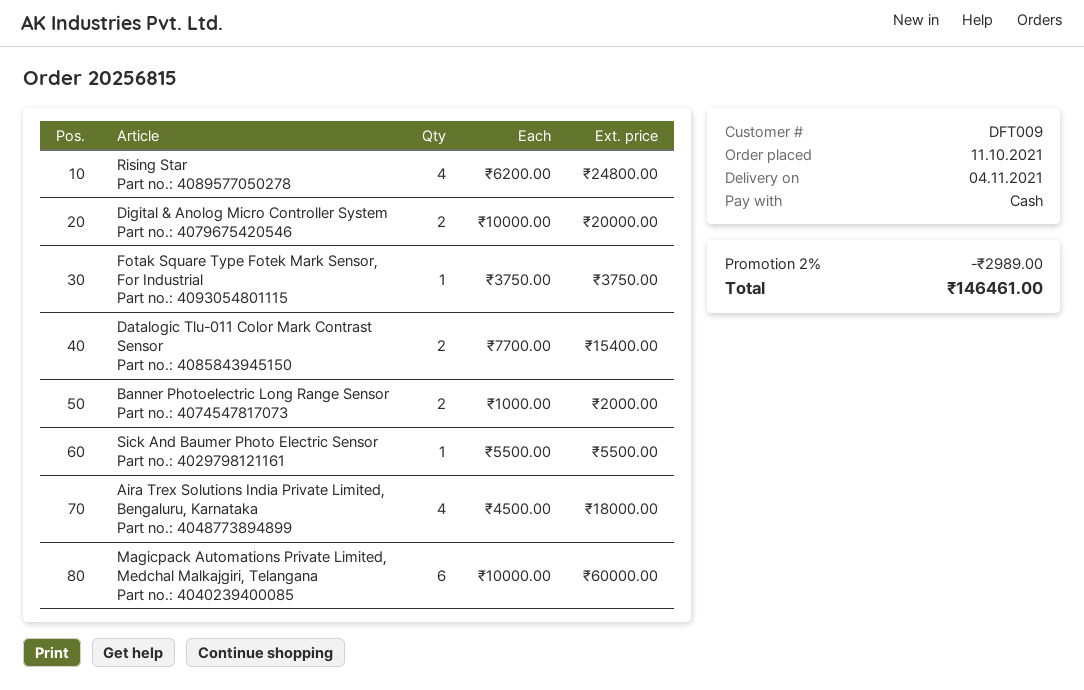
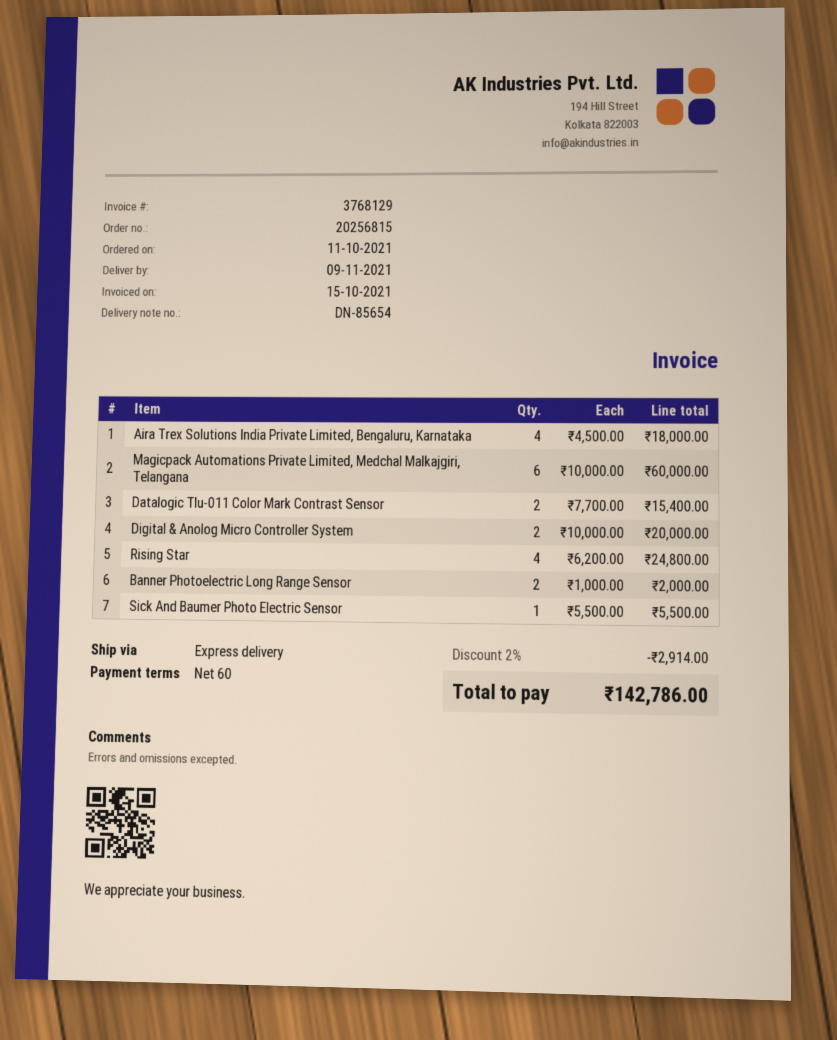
delivery date: 2021-11-04 -> 2021-11-09
Fotak Square Type Fotek Mark Sensor, For Industrial: 1 x 3750.00 = 3750.00 -> none
discount: 2% = 2989.00 -> 2% = 2914.00
total: 146461.00 -> 142786.00

